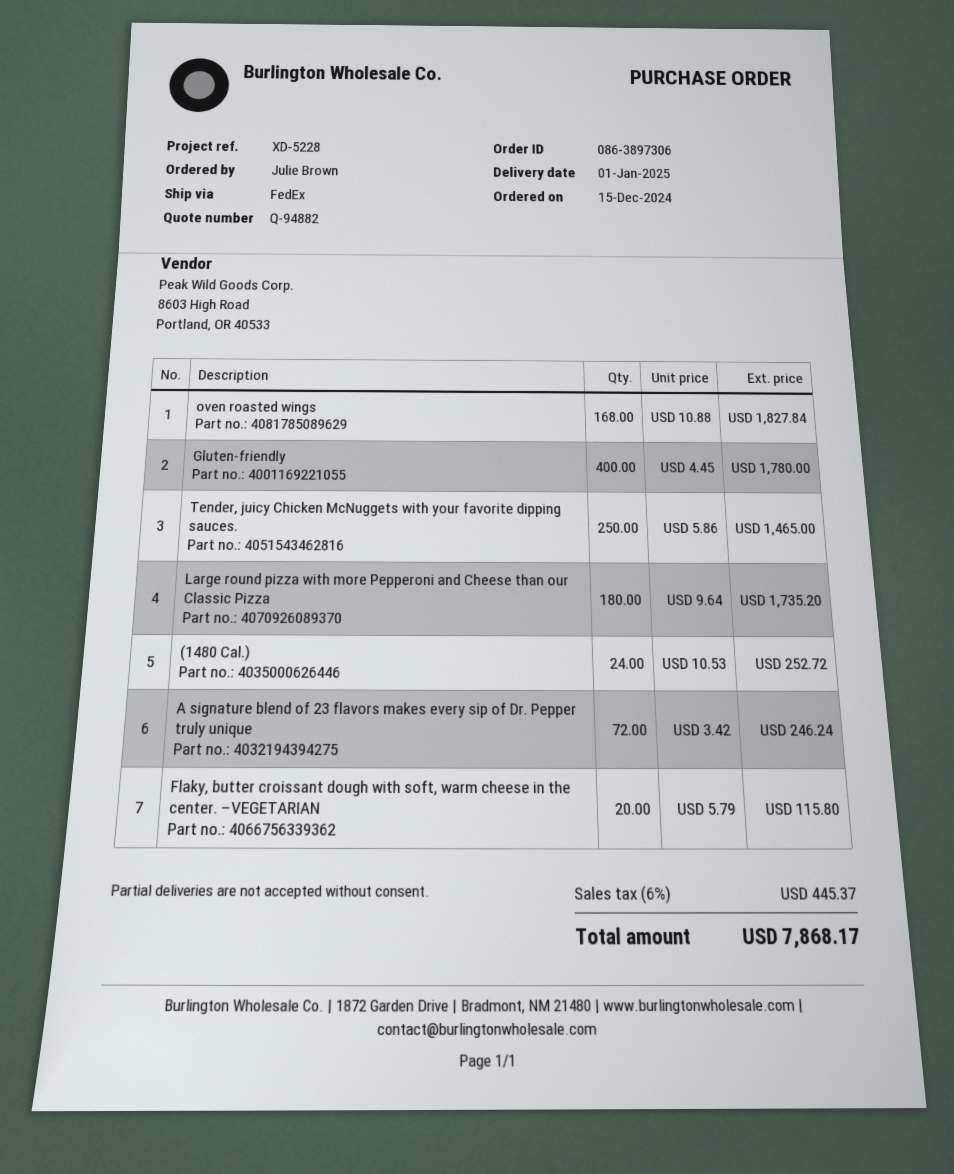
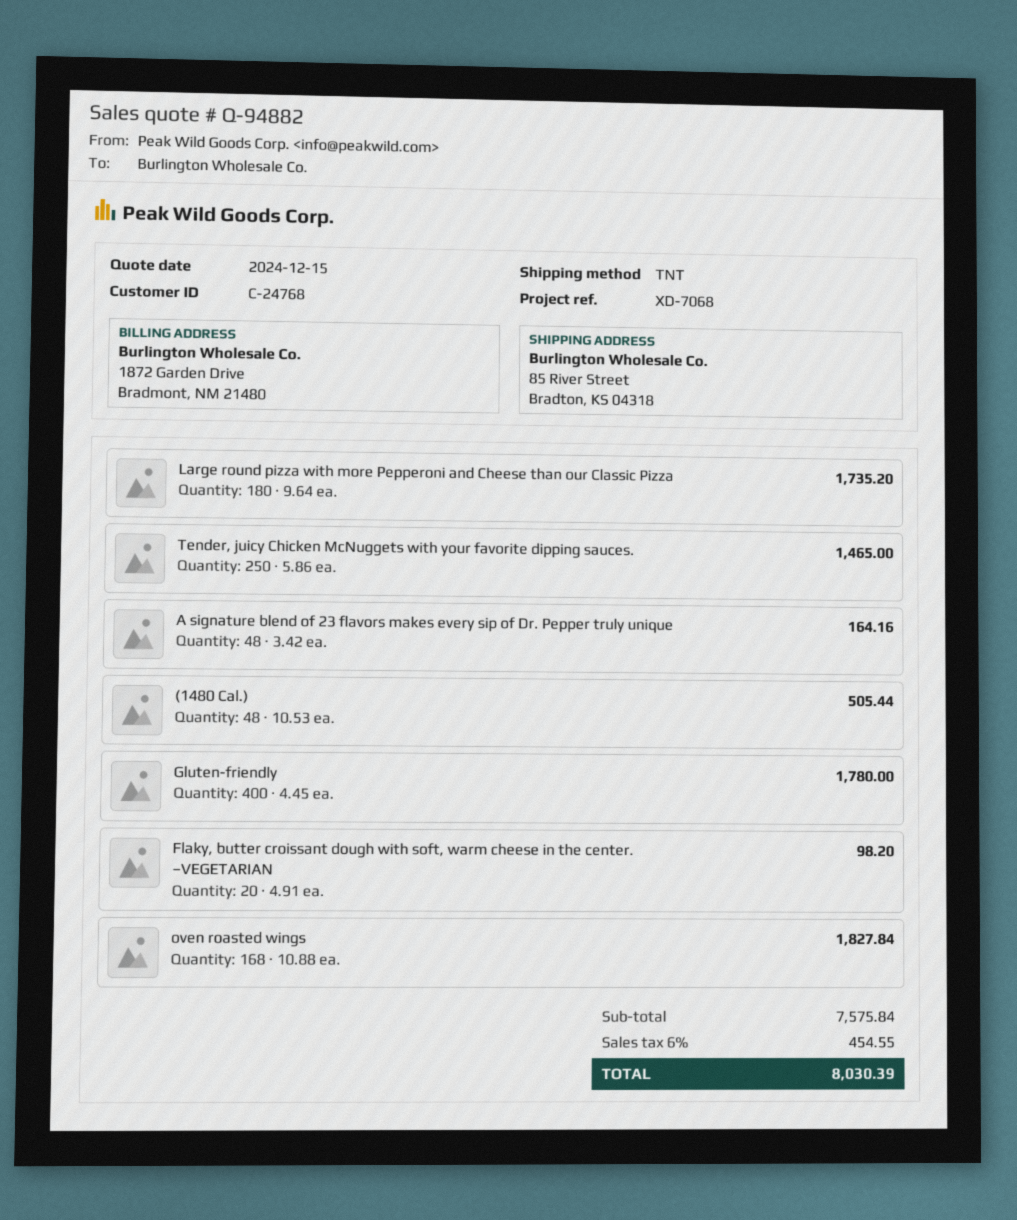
reference: XD-5228 -> XD-7068
shipping method: FedEx -> TNT
(1480 Cal.): 24 x 10.53 = 252.72 -> 48 x 10.53 = 505.44
A signature blend of 23 flavors makes every sip of Dr. Pepper truly unique: 72 x 3.42 = 246.24 -> 48 x 3.42 = 164.16
Flaky, butter croissant dough with soft, warm cheese in the center. –VEGETARIAN: 20 x 5.79 = 115.80 -> 20 x 4.91 = 98.20
tax: 6% = 445.37 -> 6% = 454.55
total: 7868.17 -> 8030.39

